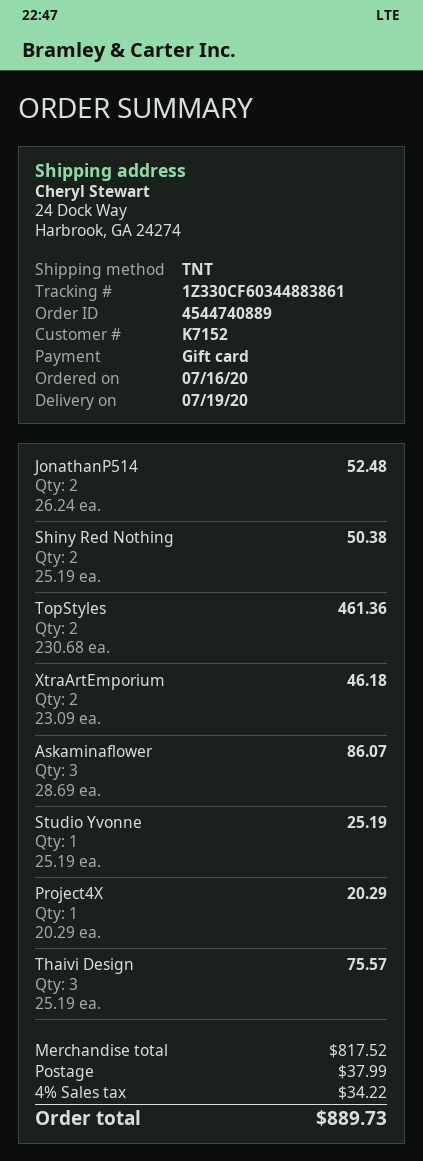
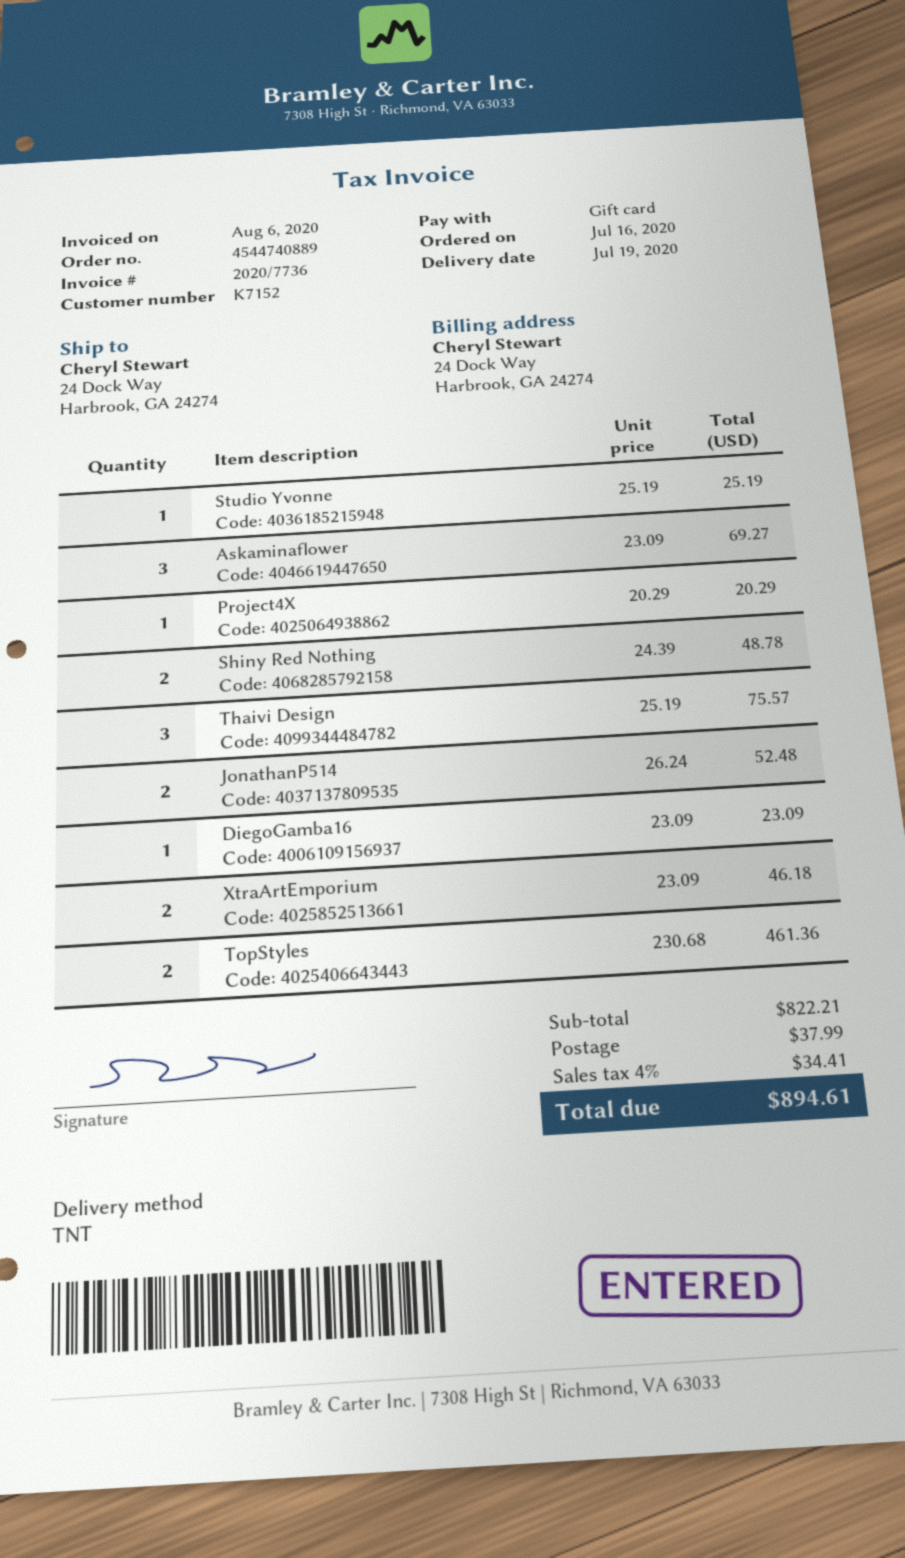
Shiny Red Nothing: 2 x 25.19 = 50.38 -> 2 x 24.39 = 48.78
Askaminaflower: 3 x 28.69 = 86.07 -> 3 x 23.09 = 69.27
DiegoGamba16: none -> 1 x 23.09 = 23.09
subtotal: 817.52 -> 822.21
tax: 4% = 34.22 -> 4% = 34.41
total: 889.73 -> 894.61

